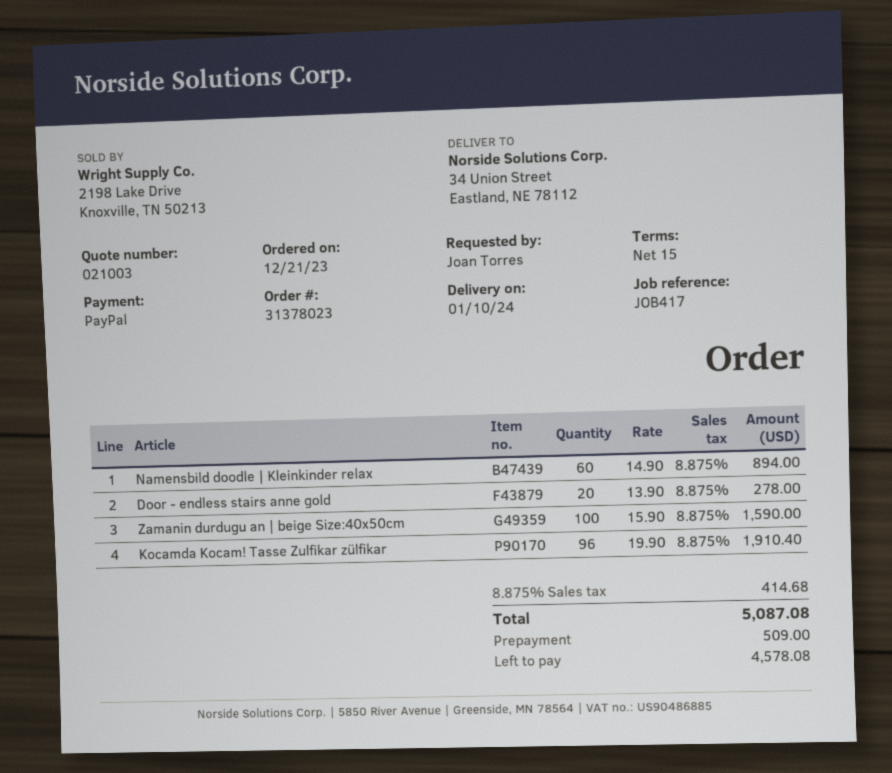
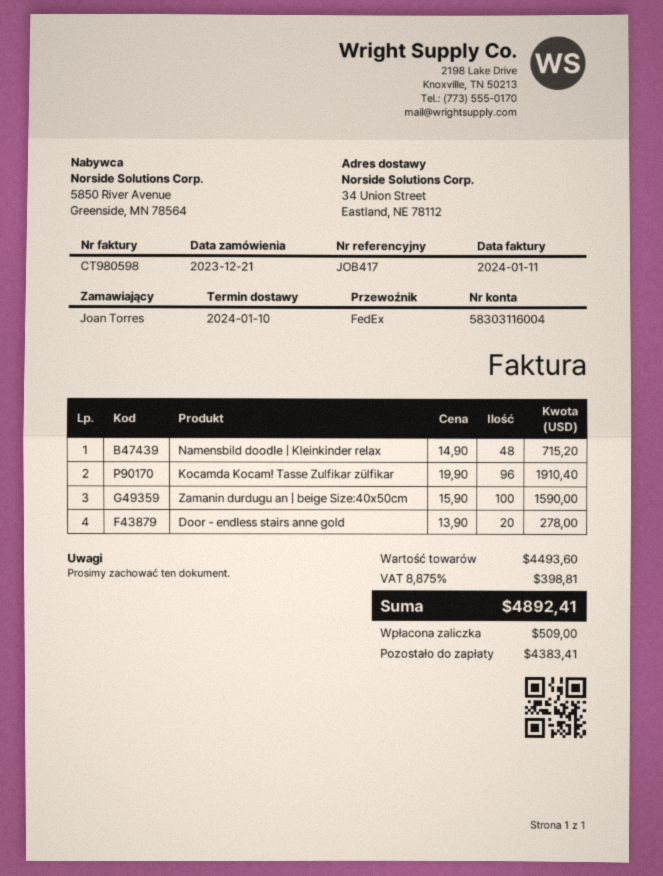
Namensbild doodle | Kleinkinder relax: 60 x 14.90 = 894.00 -> 48 x 14.90 = 715.20
tax: 8.875% = 414.68 -> 8.875% = 398.81
total: 5087.08 -> 4892.41
balance: 4578.08 -> 4383.41

